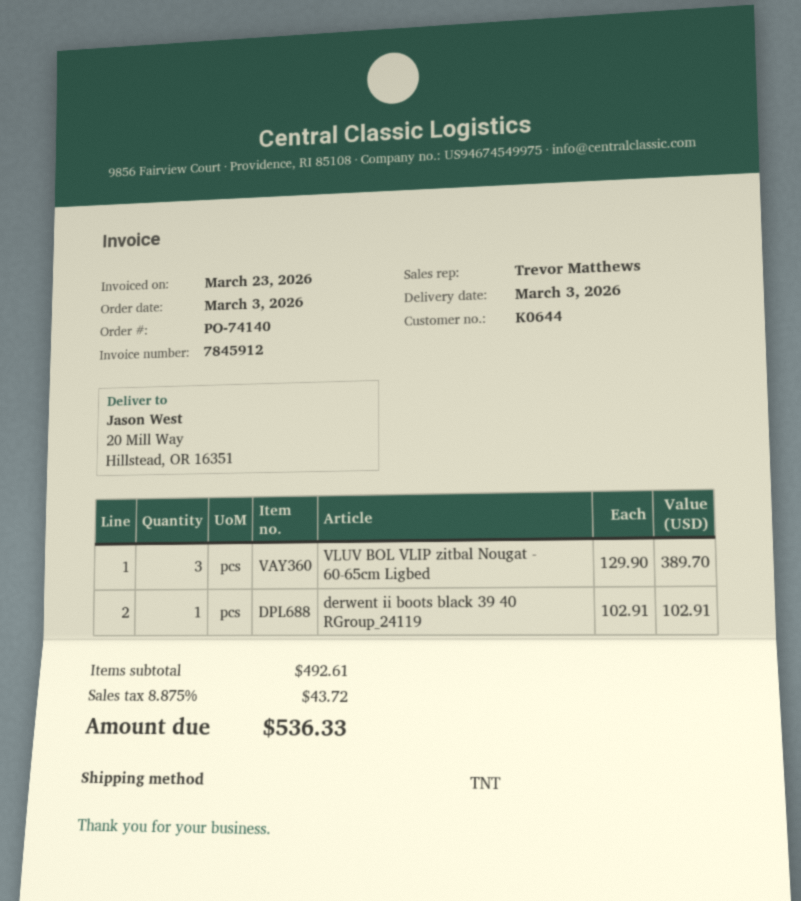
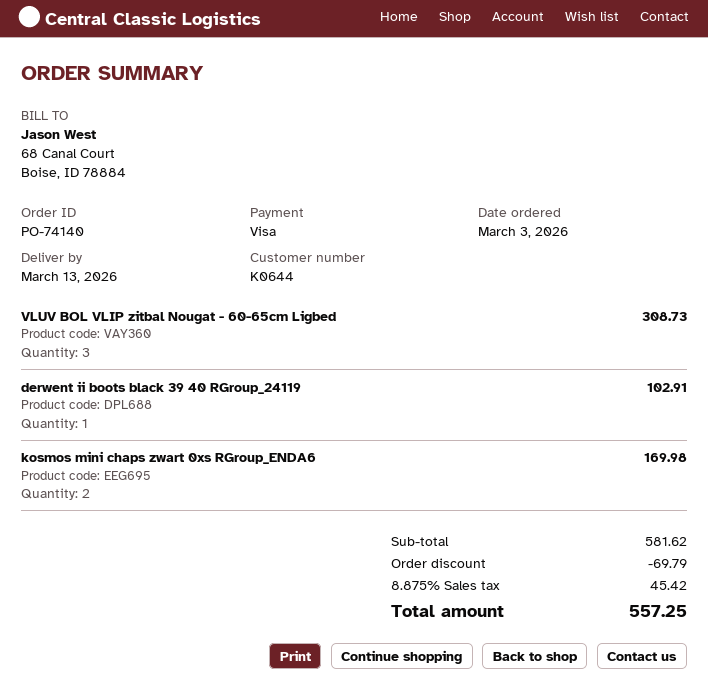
delivery date: 2026-03-03 -> 2026-03-13
VLUV BOL VLIP zitbal Nougat - 60-65cm Ligbed: 3 for 389.70 -> 3 for 308.73
kosmos mini chaps zwart 0xs RGroup_ENDA6: none -> 2 for 169.98
subtotal: 492.61 -> 581.62
discount: none -> 69.79
tax: 8.875% = 43.72 -> 8.875% = 45.42
total: 536.33 -> 557.25

